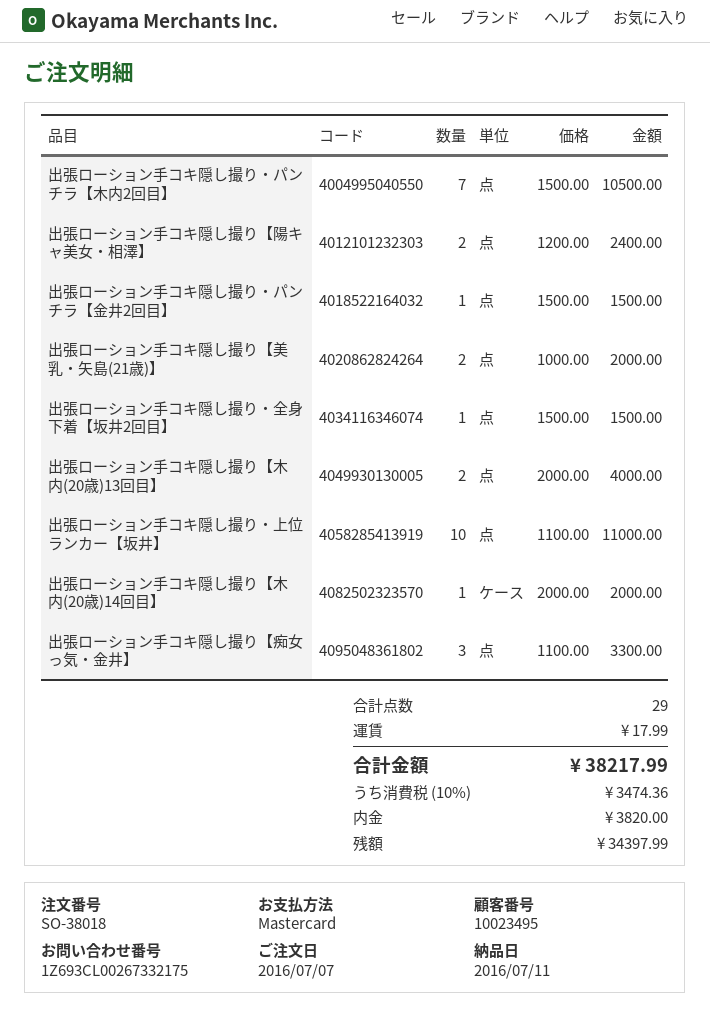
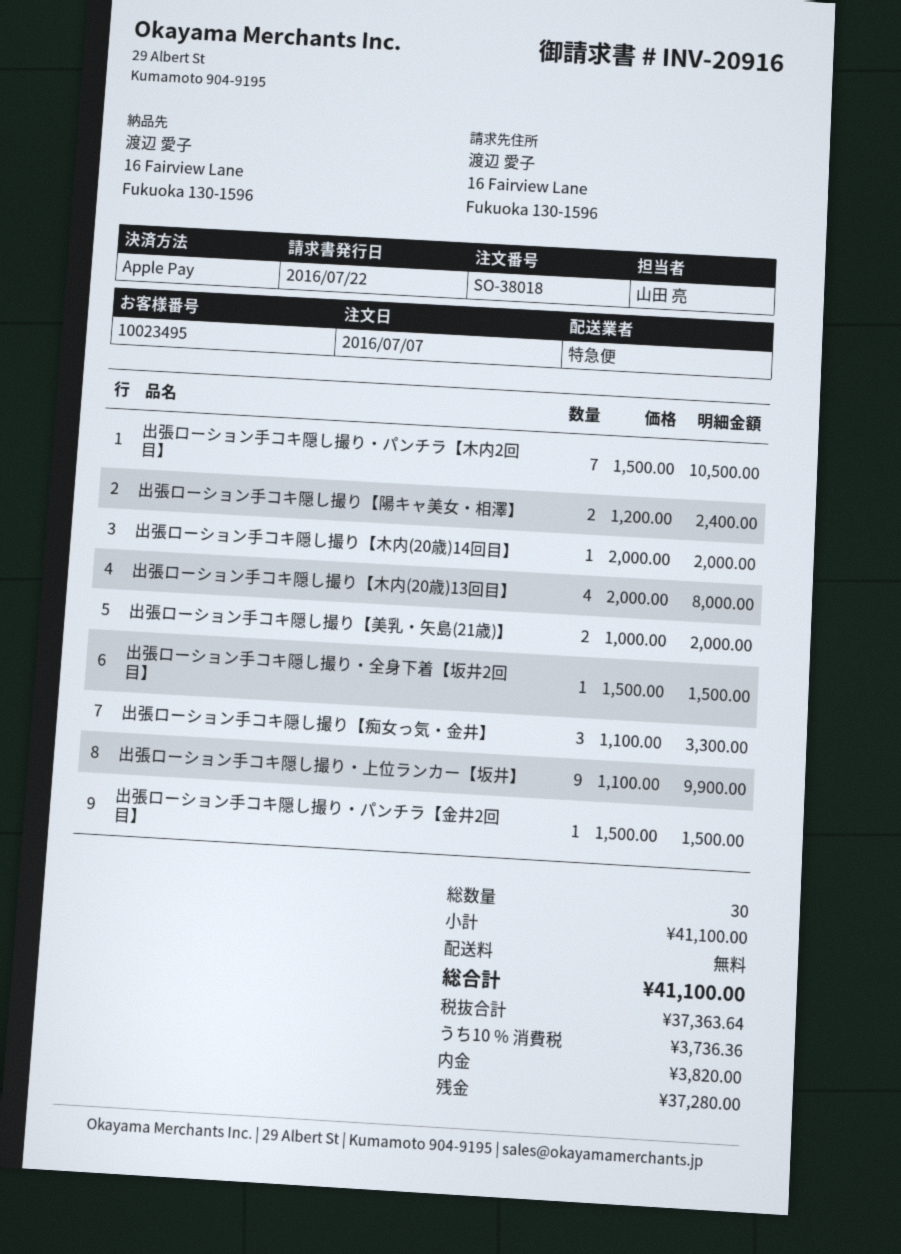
payment method: Mastercard -> Apple Pay
出張ローション手コキ隠し撮り【木内(20歳)13回目】: 2 x 2000.00 = 4000.00 -> 4 x 2000.00 = 8000.00
出張ローション手コキ隠し撮り・上位ランカー【坂井】: 10 x 1100.00 = 11000.00 -> 9 x 1100.00 = 9900.00
total quantity: 29 -> 30
shipping: 17.99 -> 0.00
tax: 10% = 3474.36 -> 10% = 3736.36
total: 38217.99 -> 41100.00
balance: 34397.99 -> 37280.00

